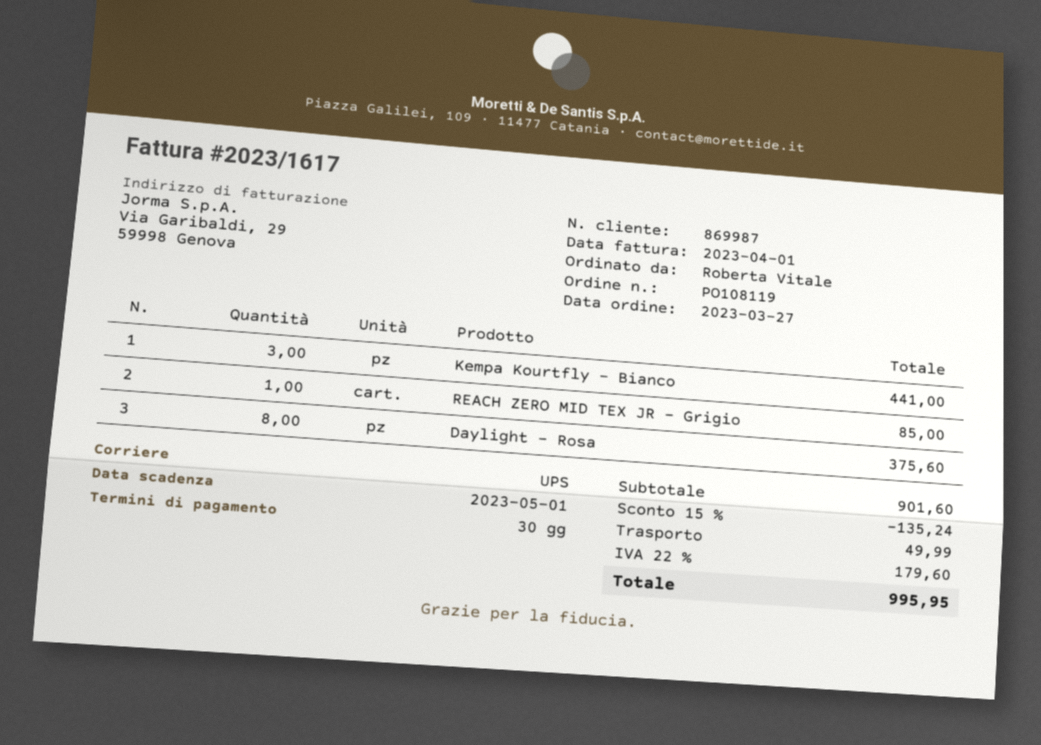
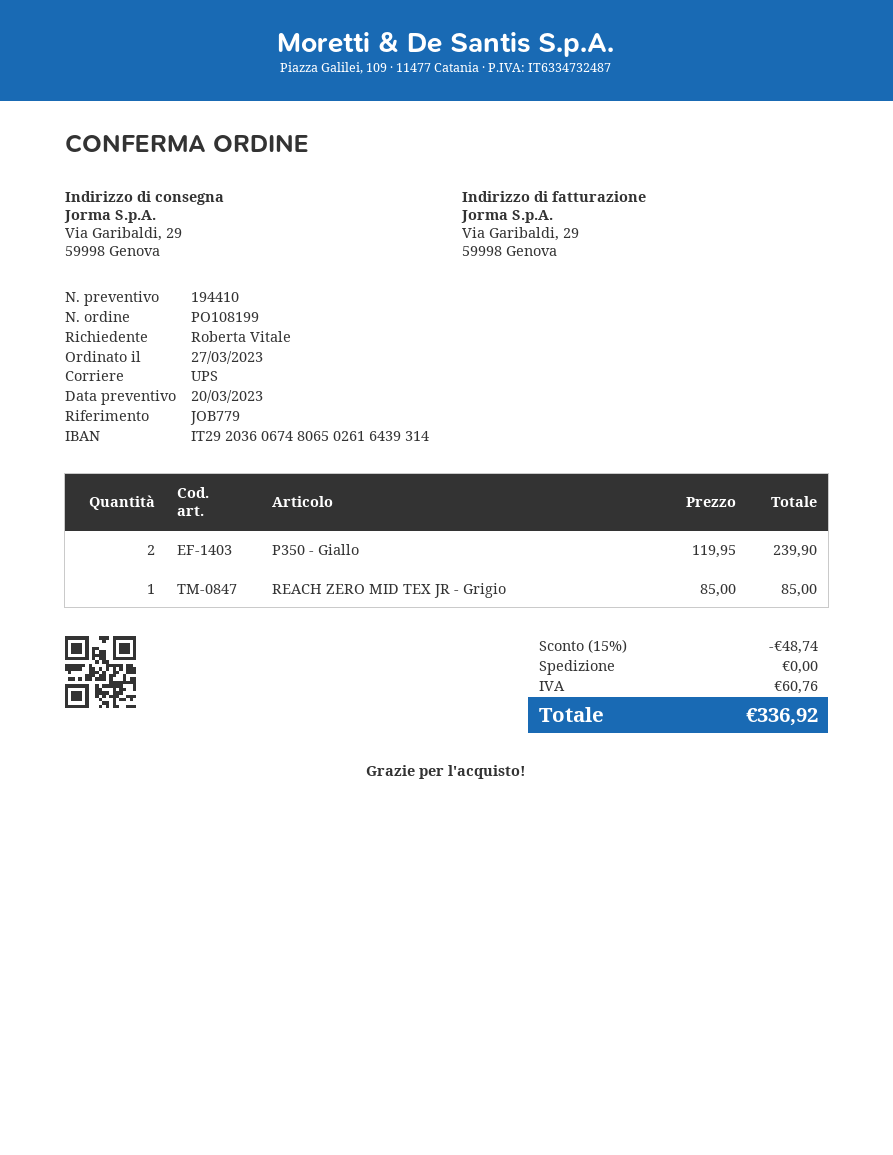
order number: PO108119 -> PO108199
Kempa Kourtfly - Bianco: 3 for 441.00 -> none
Daylight - Rosa: 8 for 375.60 -> none
P350 - Giallo: none -> 2 for 239.90
discount: 15% = 135.24 -> 15% = 48.74
shipping: 49.99 -> 0.00
tax: 179.60 -> 60.76
total: 995.95 -> 336.92

